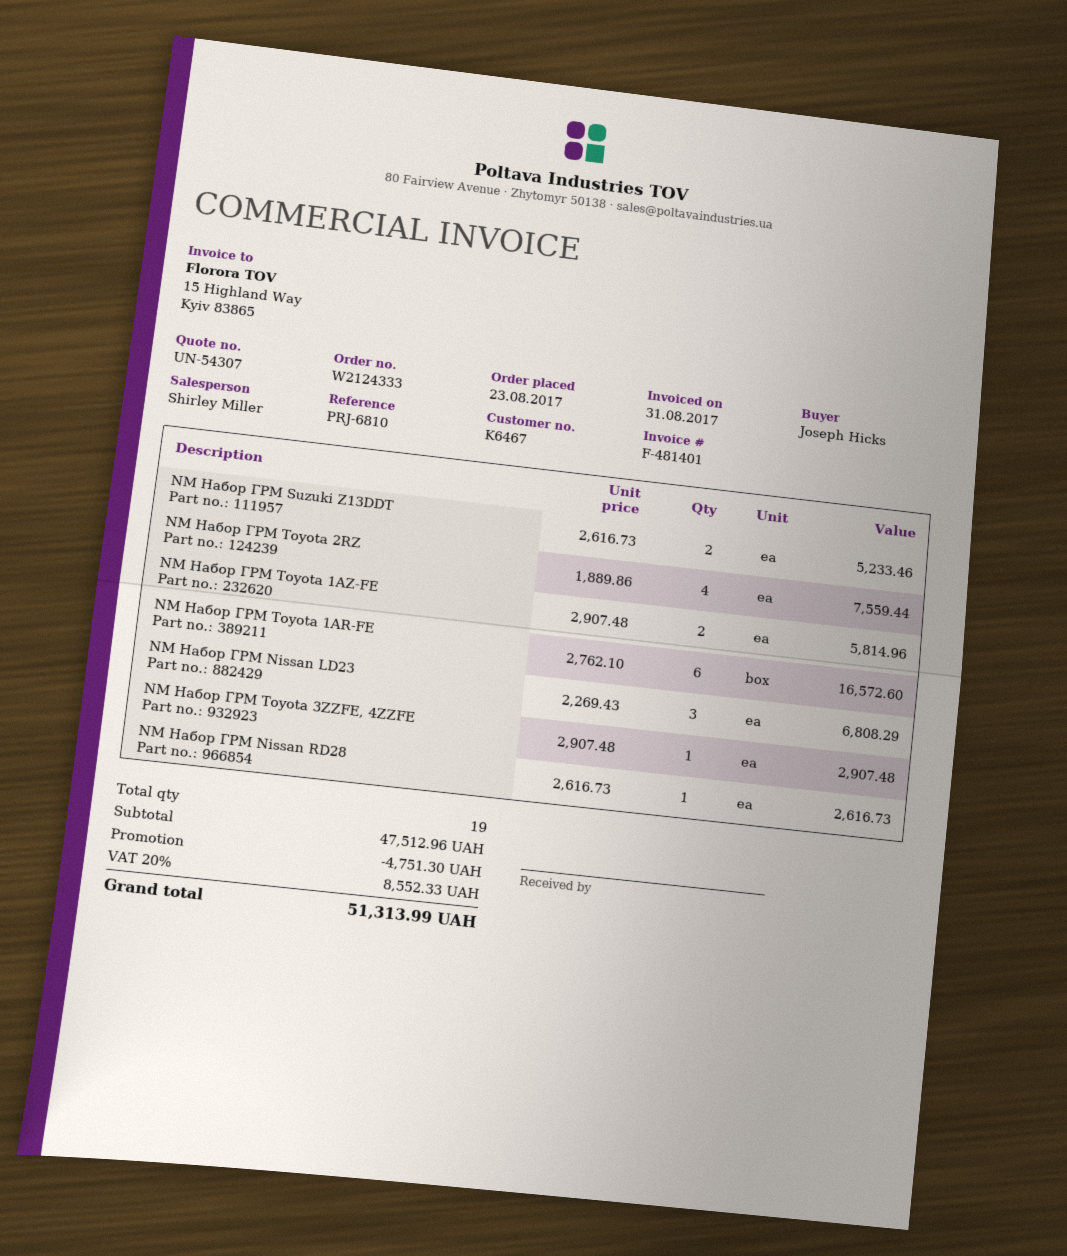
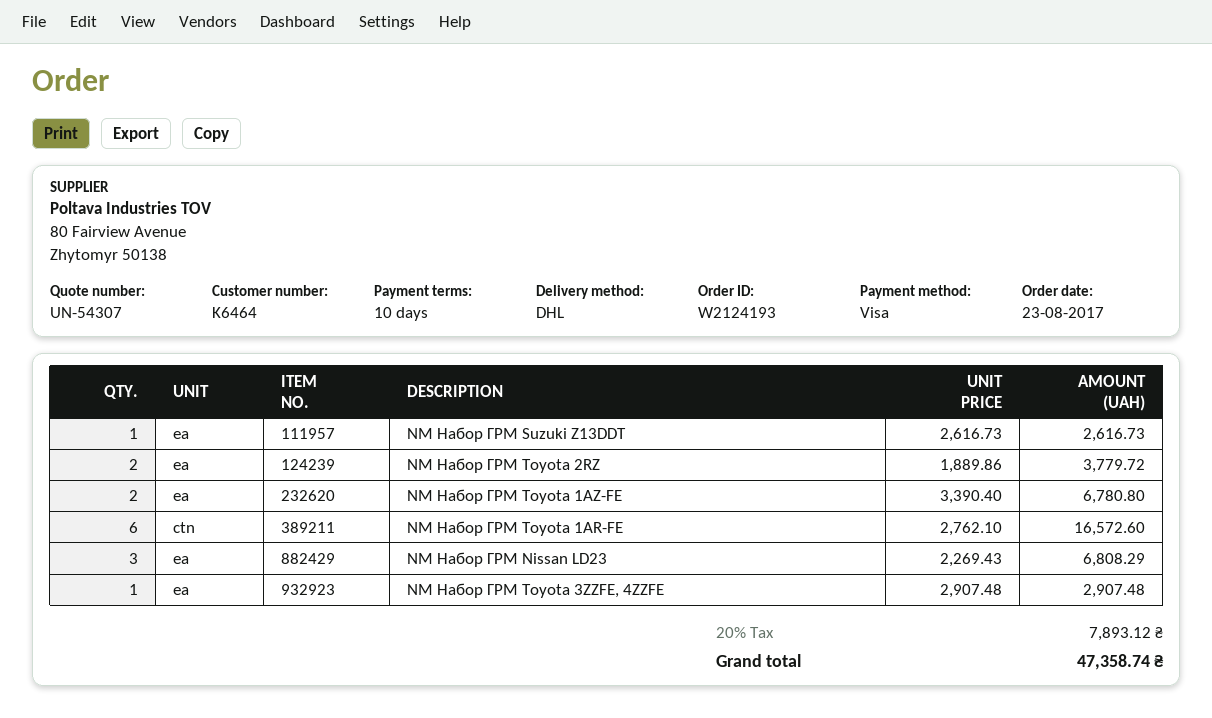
order number: W2124333 -> W2124193
customer number: K6467 -> K6464
NM Набор ГРМ Suzuki Z13DDT: 2 x 2616.73 = 5233.46 -> 1 x 2616.73 = 2616.73
NM Набор ГРМ Toyota 2RZ: 4 x 1889.86 = 7559.44 -> 2 x 1889.86 = 3779.72
NM Набор ГРМ Toyota 1AZ-FE: 2 x 2907.48 = 5814.96 -> 2 x 3390.40 = 6780.80
NM Набор ГРМ Nissan RD28: 1 x 2616.73 = 2616.73 -> none
discount: 4751.30 -> none
tax: 20% = 8552.33 -> 20% = 7893.12
total: 51313.99 -> 47358.74

